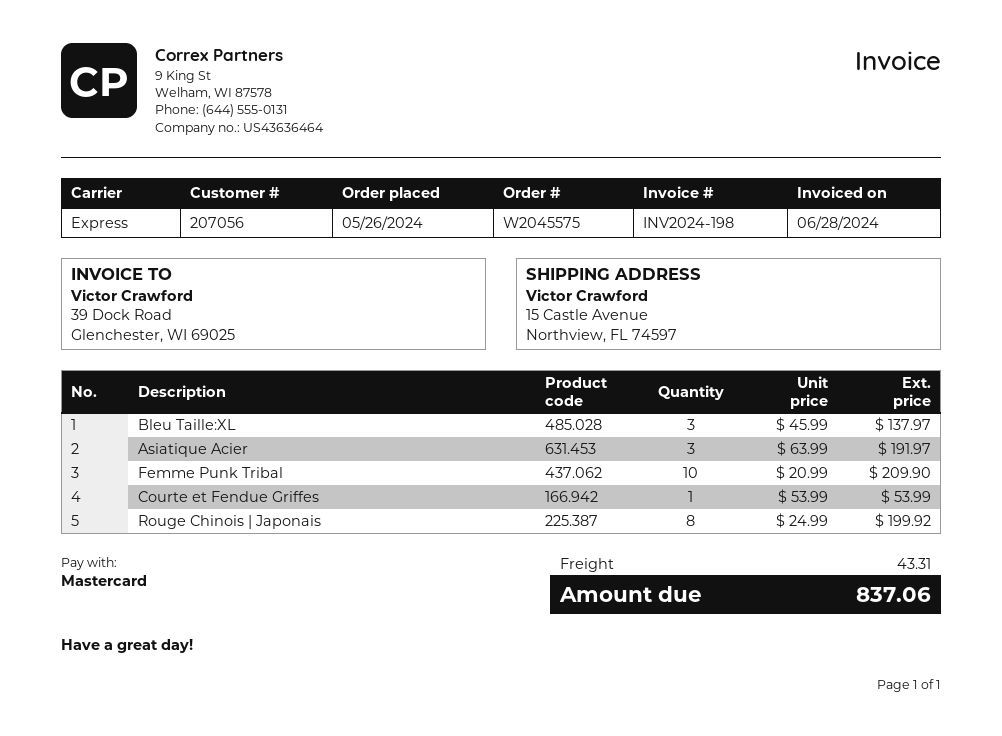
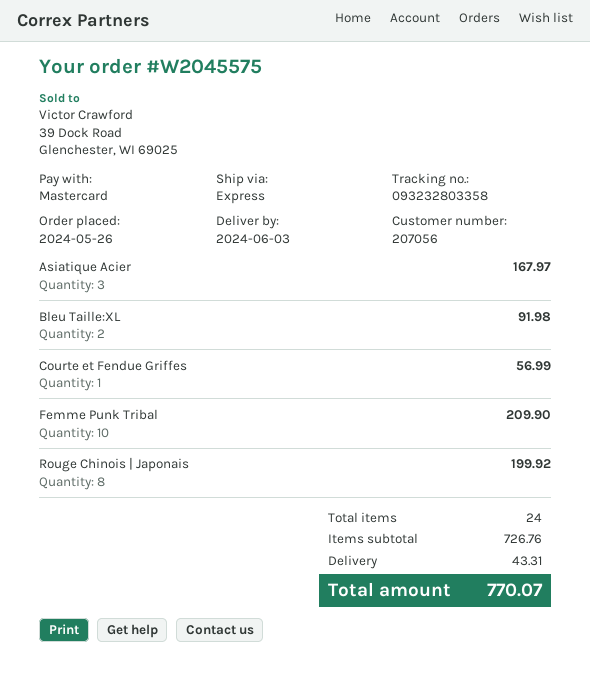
Bleu Taille:XL: 3 for 137.97 -> 2 for 91.98
Asiatique Acier: 3 for 191.97 -> 3 for 167.97
Courte et Fendue Griffes: 1 for 53.99 -> 1 for 56.99
total: 837.06 -> 770.07

